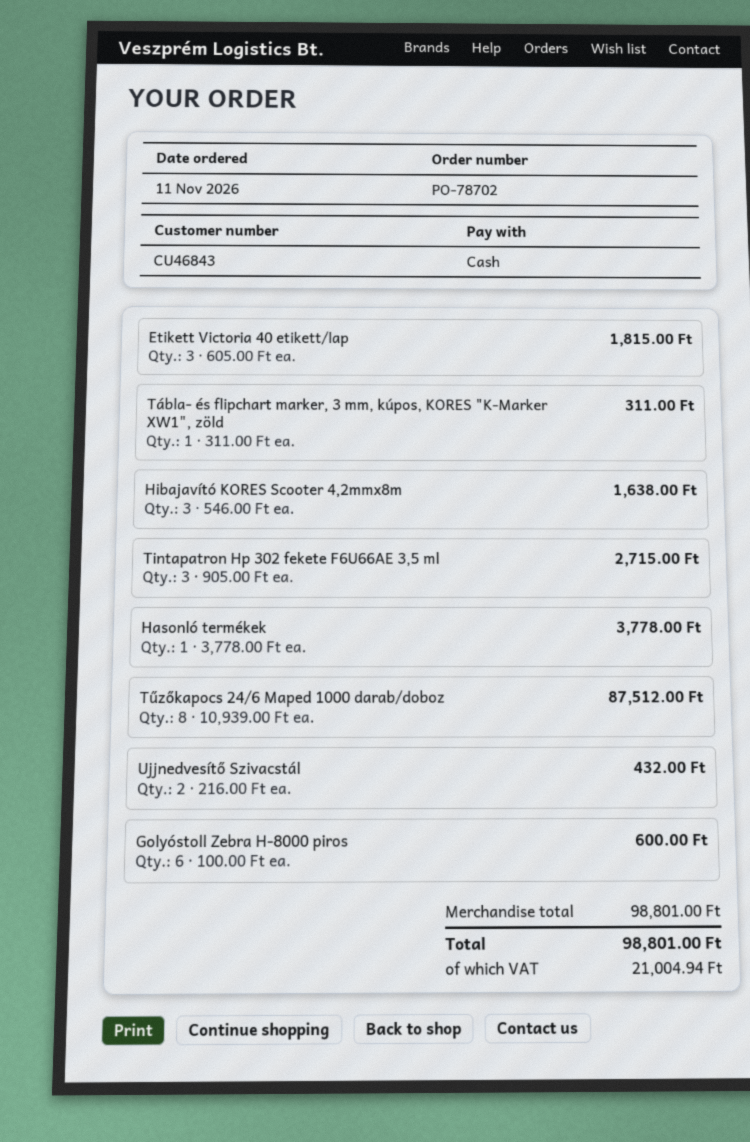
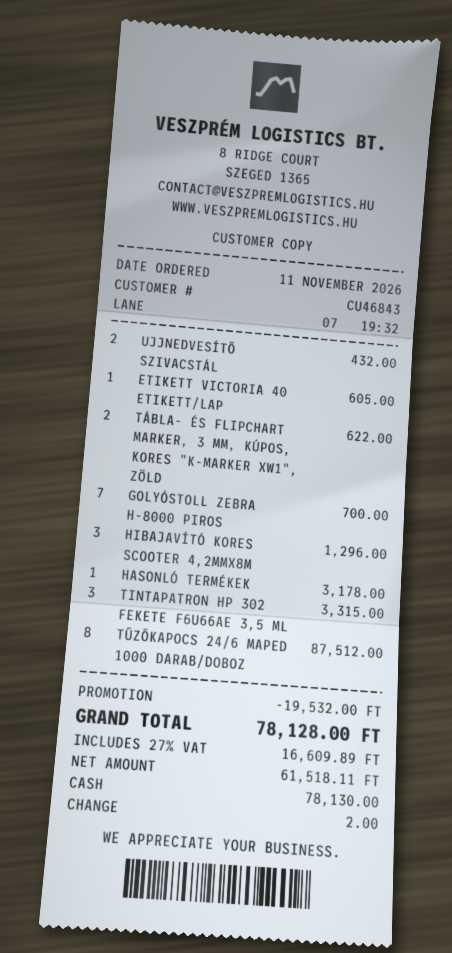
Etikett Victoria 40 etikett/lap: 3 for 1815.00 -> 1 for 605.00
Tábla- és flipchart marker, 3 mm, kúpos, KORES "K-Marker XW1", zöld: 1 for 311.00 -> 2 for 622.00
Hibajavító KORES Scooter 4,2mmx8m: 3 for 1638.00 -> 3 for 1296.00
Tintapatron Hp 302 fekete F6U66AE 3,5 ml: 3 for 2715.00 -> 3 for 3315.00
Hasonló termékek: 1 for 3778.00 -> 1 for 3178.00
Golyóstoll Zebra H-8000 piros: 6 for 600.00 -> 7 for 700.00
discount: none -> 19532.00
tax: 21004.94 -> 16609.89
total: 98801.00 -> 78128.00

